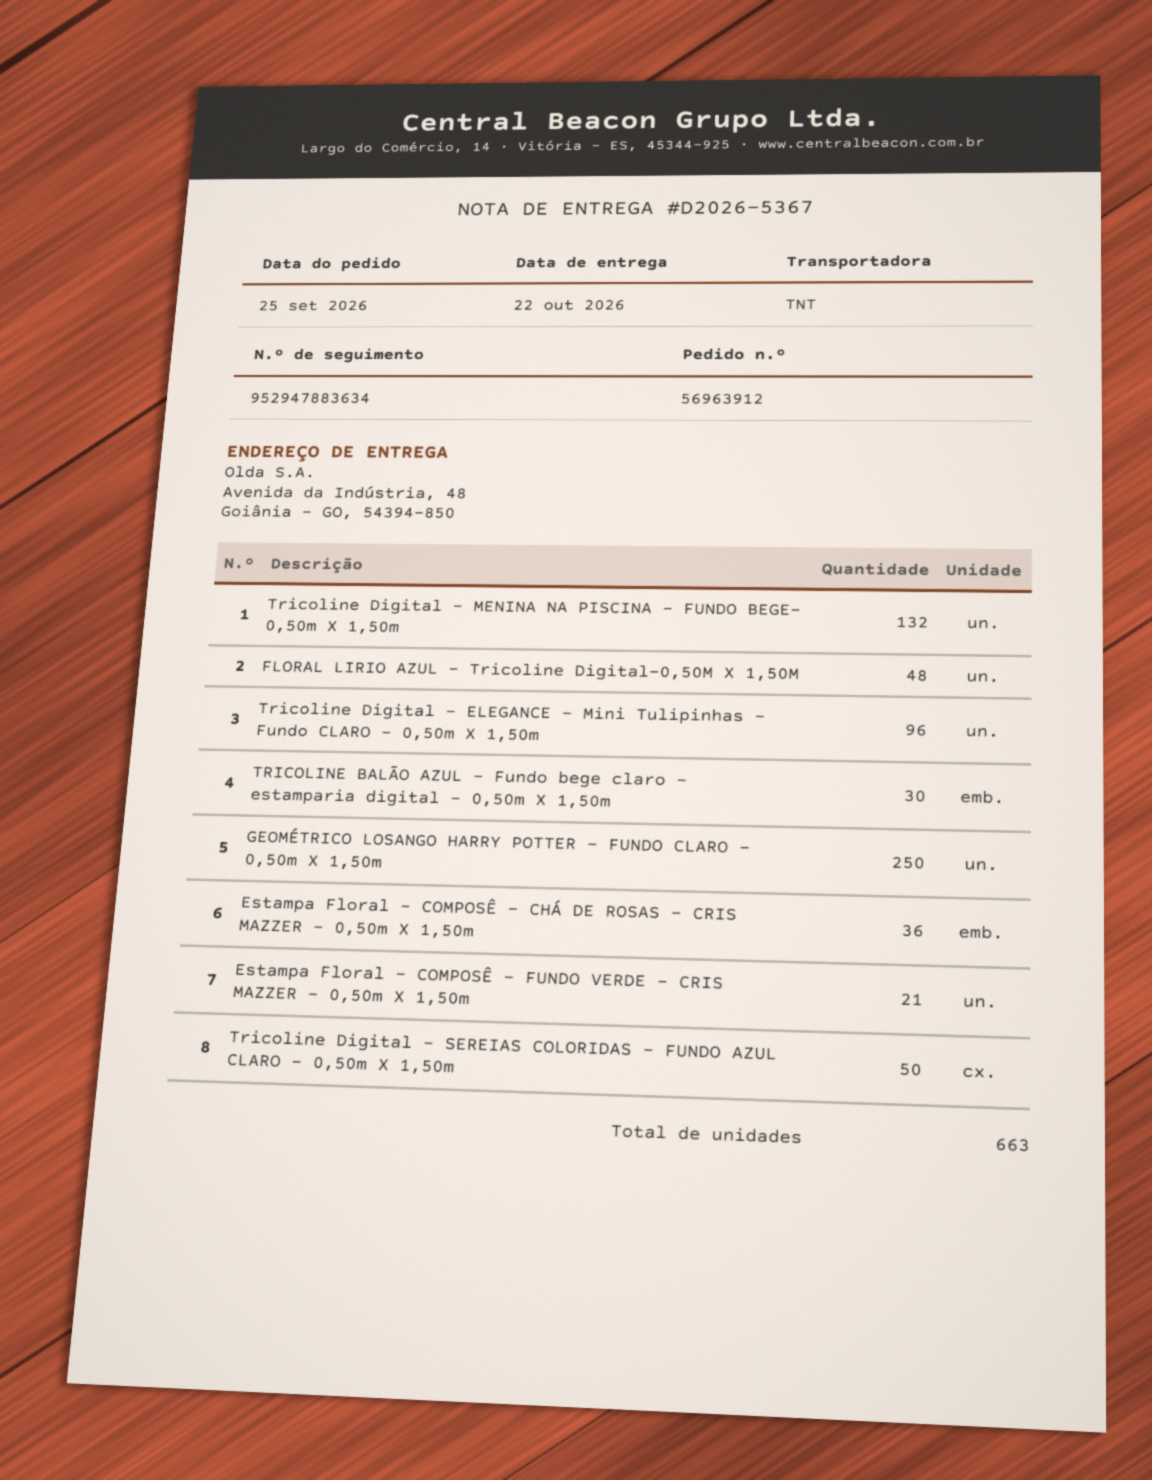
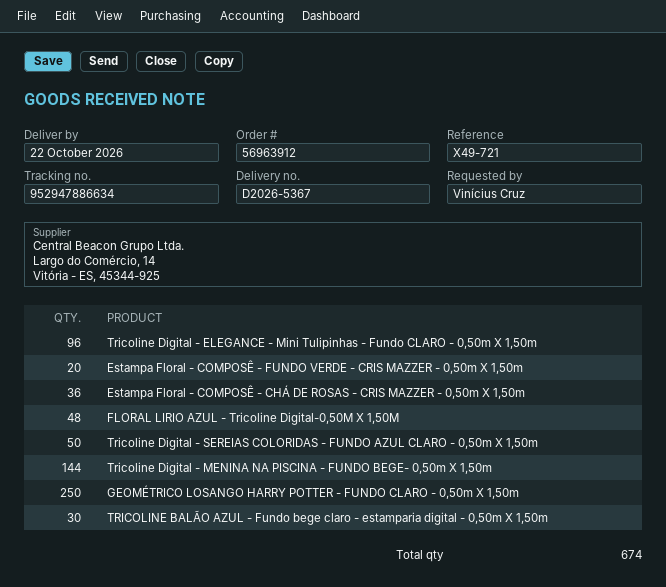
tracking number: 952947883634 -> 952947886634
Tricoline Digital - MENINA NA PISCINA - FUNDO BEGE- 0,50m X 1,50m: 132 -> 144
Estampa Floral - COMPOSÊ - FUNDO VERDE - CRIS MAZZER - 0,50m X 1,50m: 21 -> 20
total quantity: 663 -> 674

